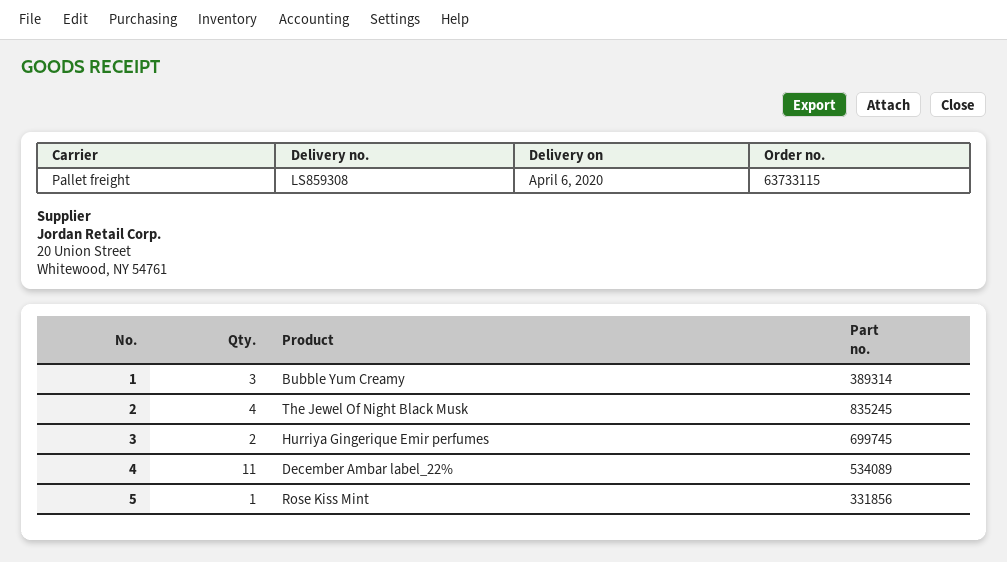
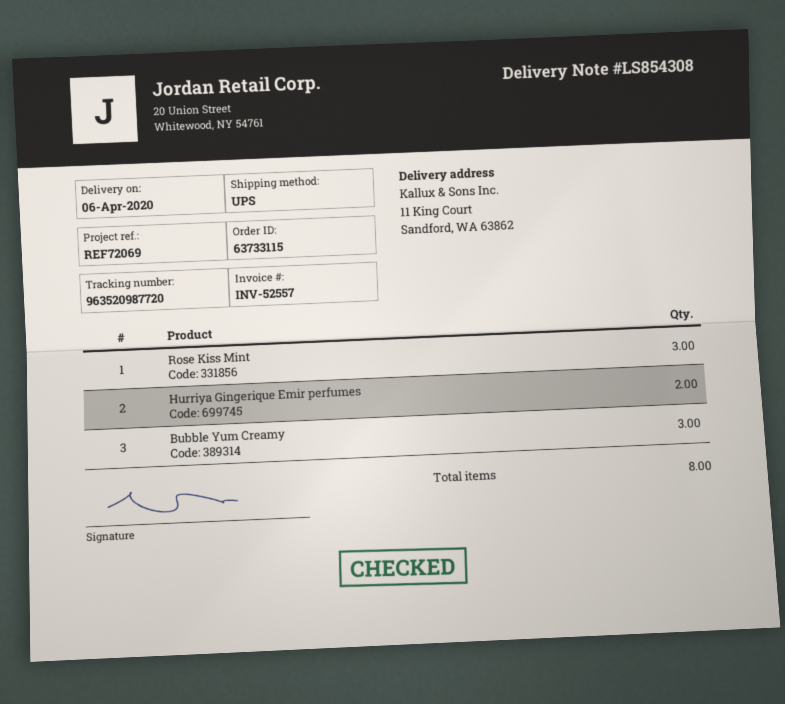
delivery note number: LS859308 -> LS854308
shipping method: pallet freight -> UPS
The Jewel Of Night Black Musk: 4 -> none
December Ambar label_22%: 11 -> none
Rose Kiss Mint: 1 -> 3

